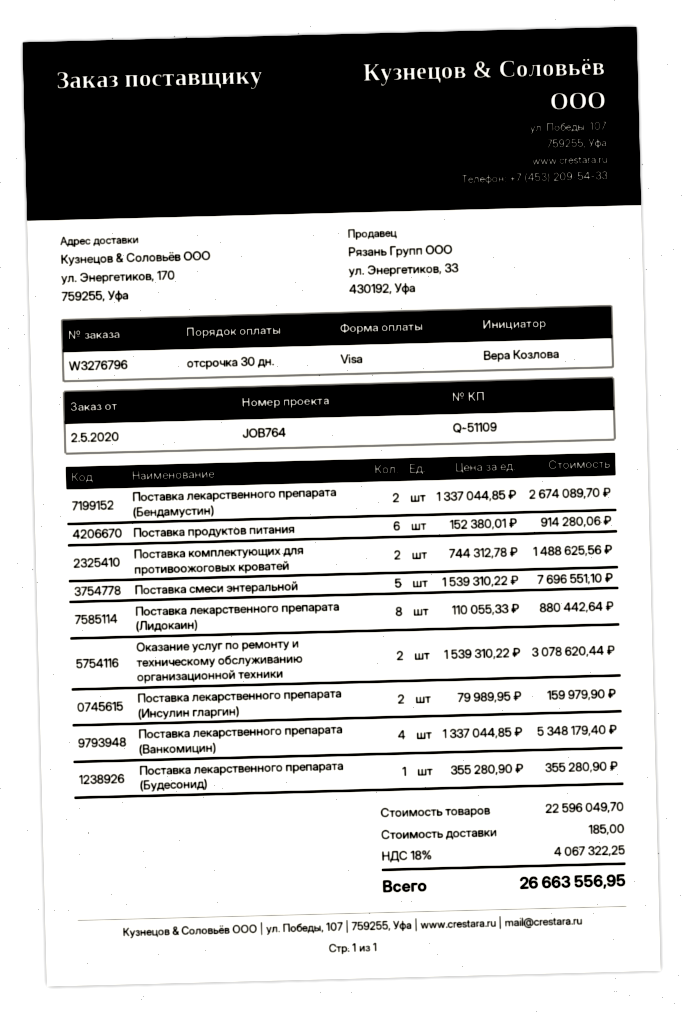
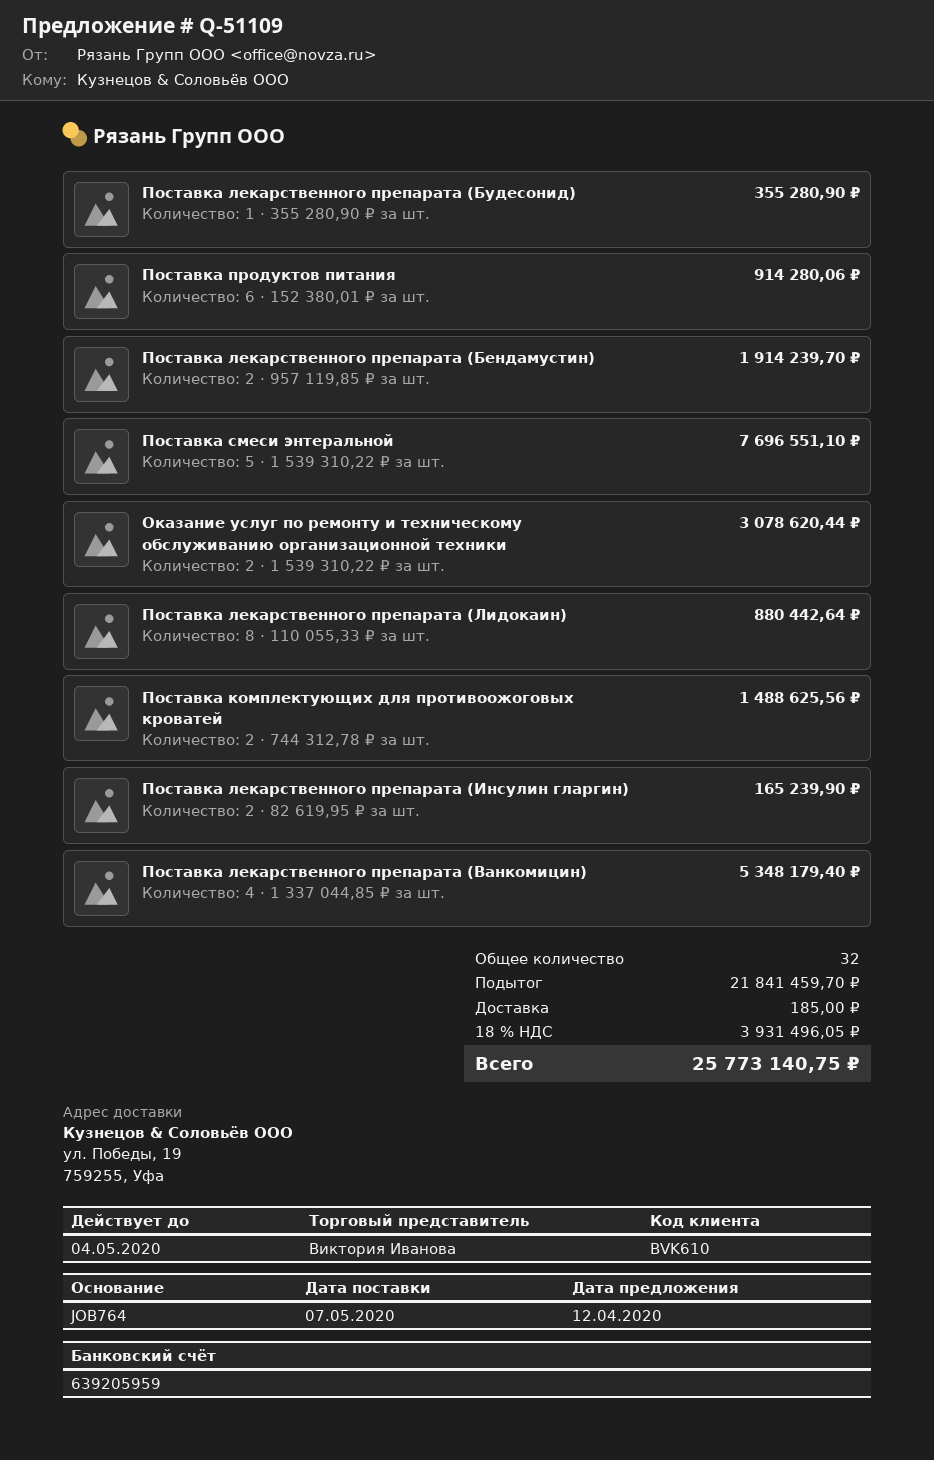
ship to: ул. Энергетиков, 170, 759255, Уфа -> ул. Победы, 19, 759255, Уфа
Поставка лекарственного препарата (Бендамустин): 2 x 1337044.85 = 2674089.70 -> 2 x 957119.85 = 1914239.70
Поставка лекарственного препарата (Инсулин гларгин): 2 x 79989.95 = 159979.90 -> 2 x 82619.95 = 165239.90
subtotal: 22596049.70 -> 21841459.70
tax: 18% = 4067322.25 -> 18% = 3931496.05
total: 26663556.95 -> 25773140.75

